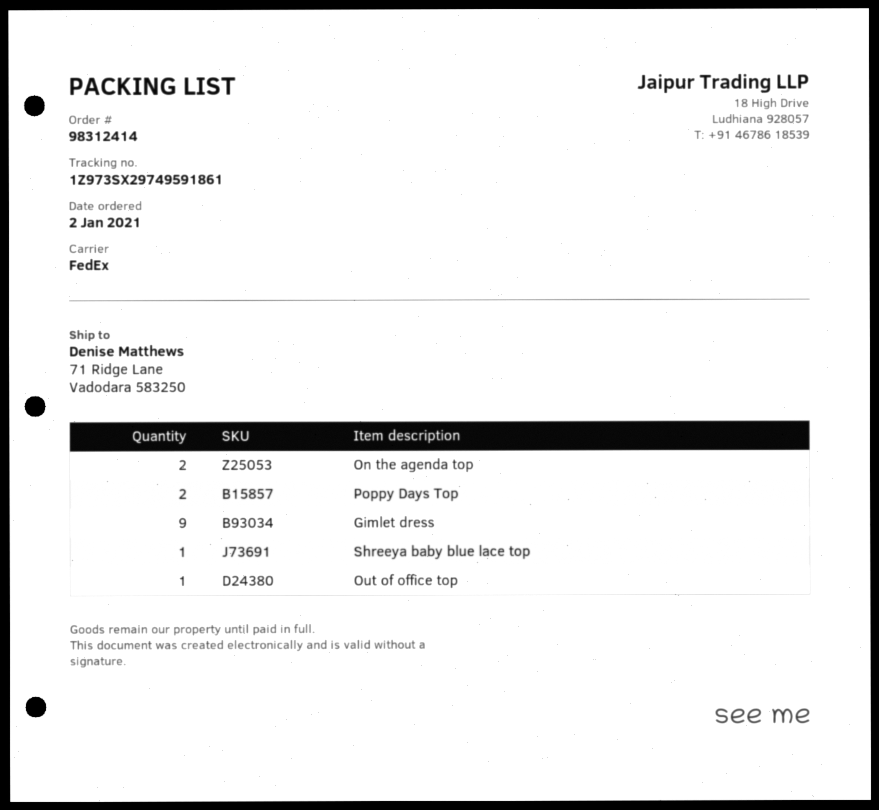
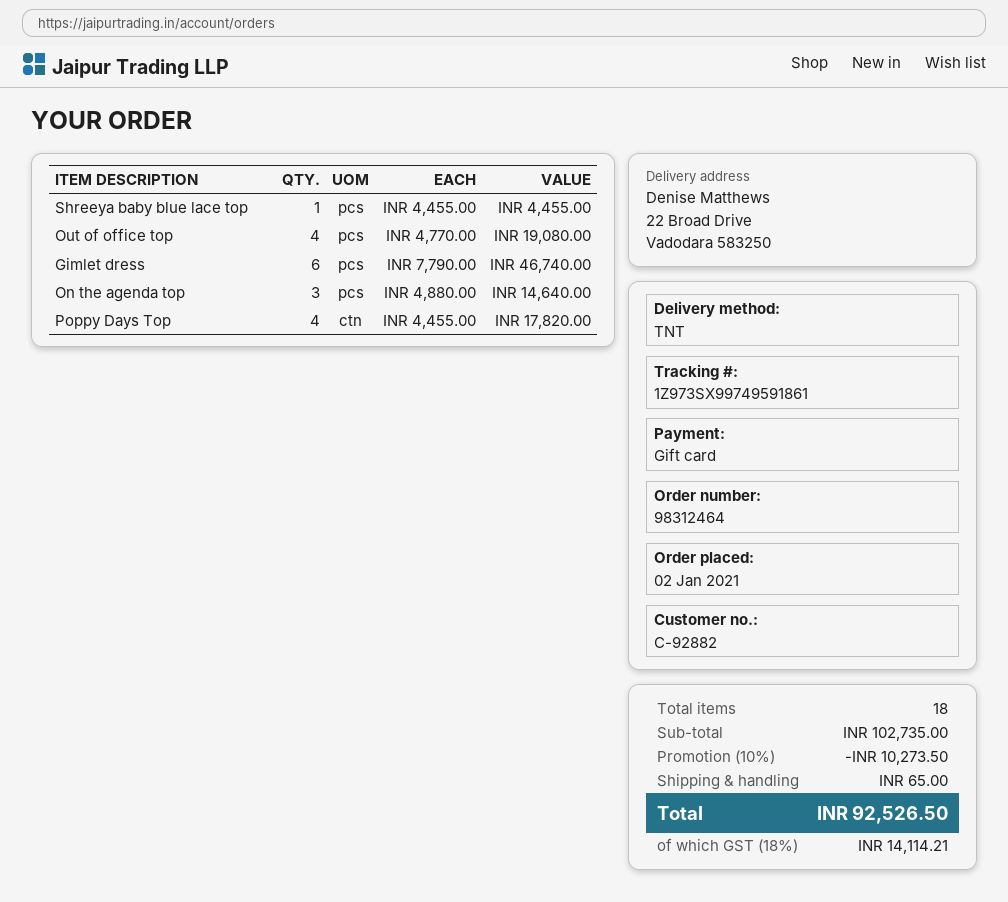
order number: 98312414 -> 98312464
shipping method: FedEx -> TNT
tracking number: 1Z973SX29749591861 -> 1Z973SX99749591861
ship to: 71 Ridge Lane, Vadodara 583250 -> 22 Broad Drive, Vadodara 583250
On the agenda top: 2 -> 3
Poppy Days Top: 2 -> 4
Gimlet dress: 9 -> 6
Out of office top: 1 -> 4

